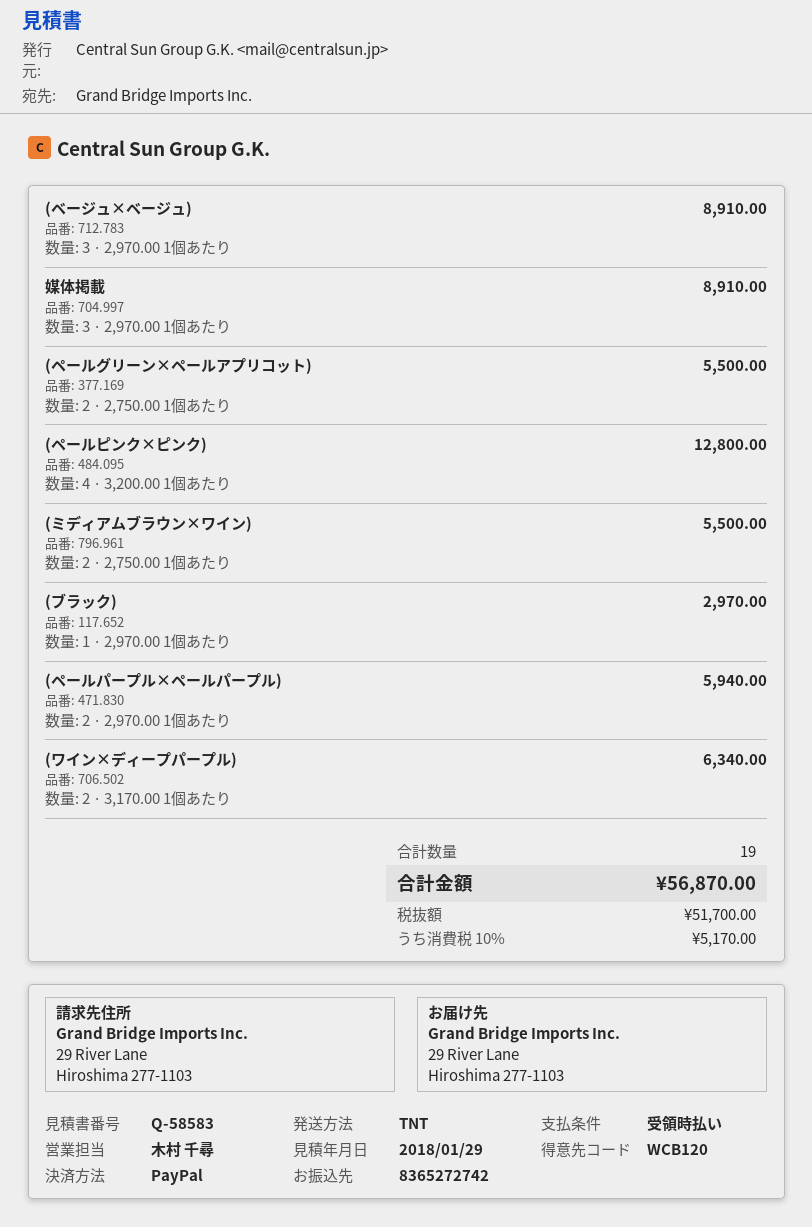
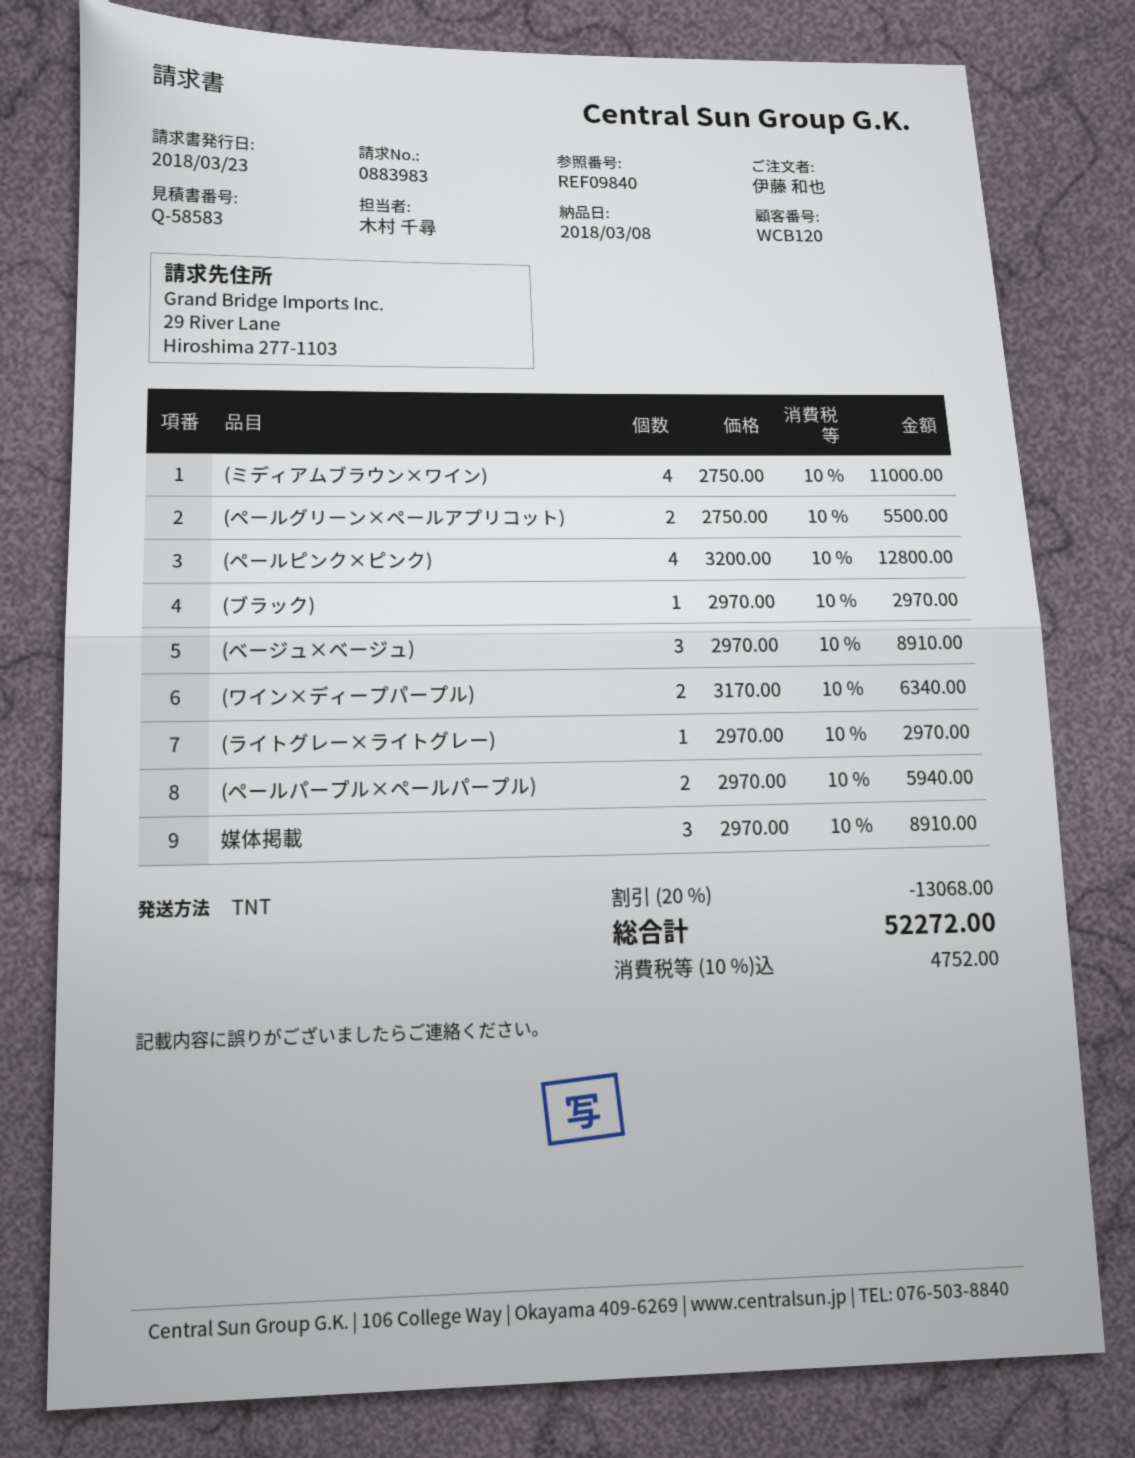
(ミディアムブラウン×ワイン): 2 x 2750.00 = 5500.00 -> 4 x 2750.00 = 11000.00
(ライトグレー×ライトグレー): none -> 1 x 2970.00 = 2970.00
discount: none -> 20% = 13068.00
tax: 10% = 5170.00 -> 10% = 4752.00
total: 56870.00 -> 52272.00

